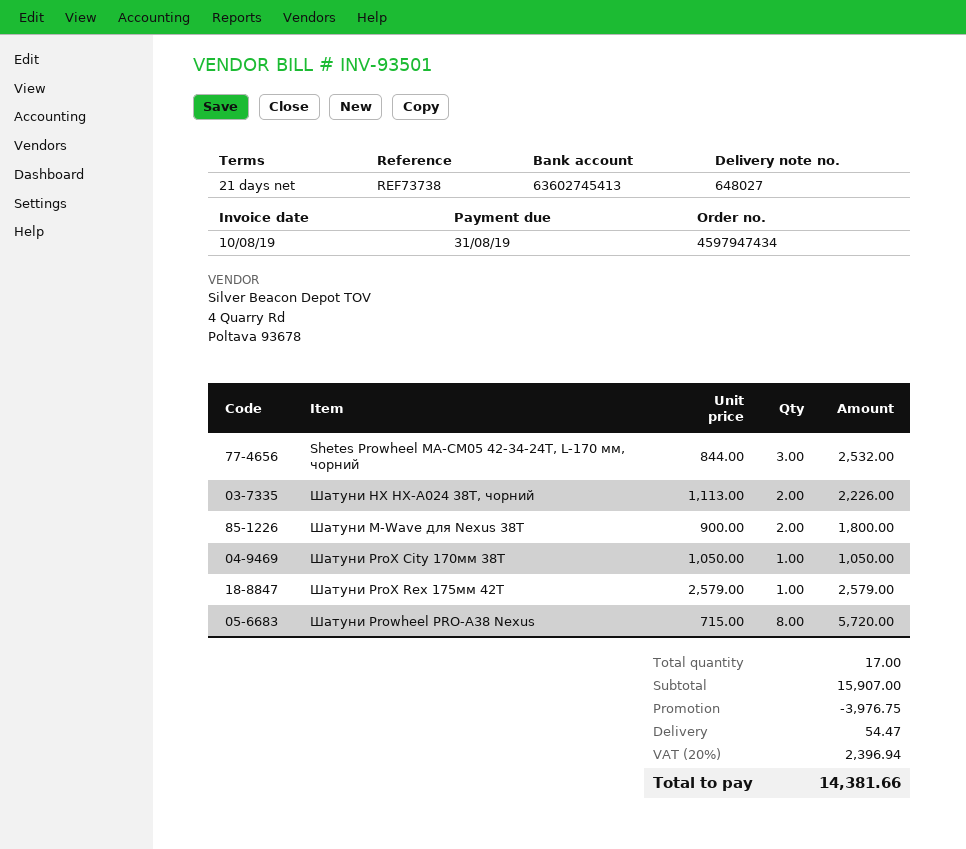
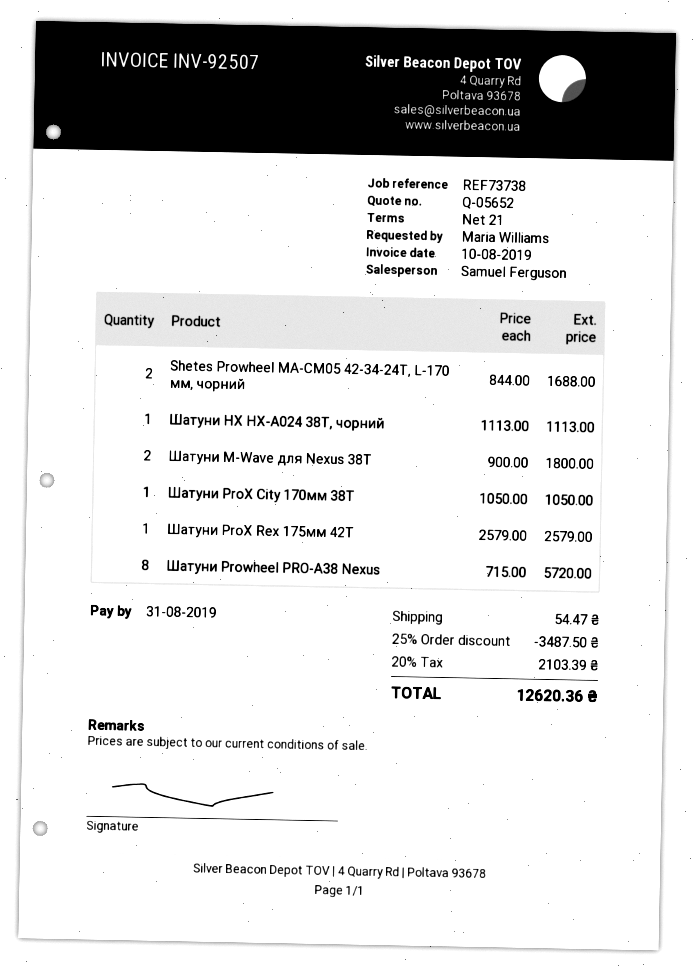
invoice number: INV-93501 -> INV-92507
Shetes Prowheel MA-CM05 42-34-24T, L-170 мм, чорний: 3 x 844.00 = 2532.00 -> 2 x 844.00 = 1688.00
Шатуни HX HX-A024 38T, чорний: 2 x 1113.00 = 2226.00 -> 1 x 1113.00 = 1113.00
discount: 3976.75 -> 3487.50
tax: 20% = 2396.94 -> 20% = 2103.39
total: 14381.66 -> 12620.36

